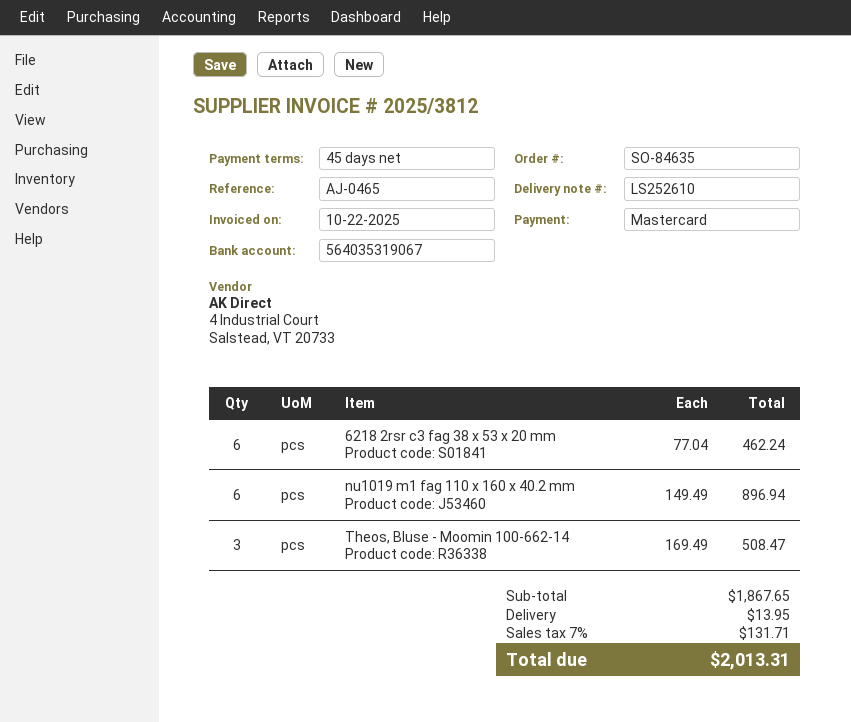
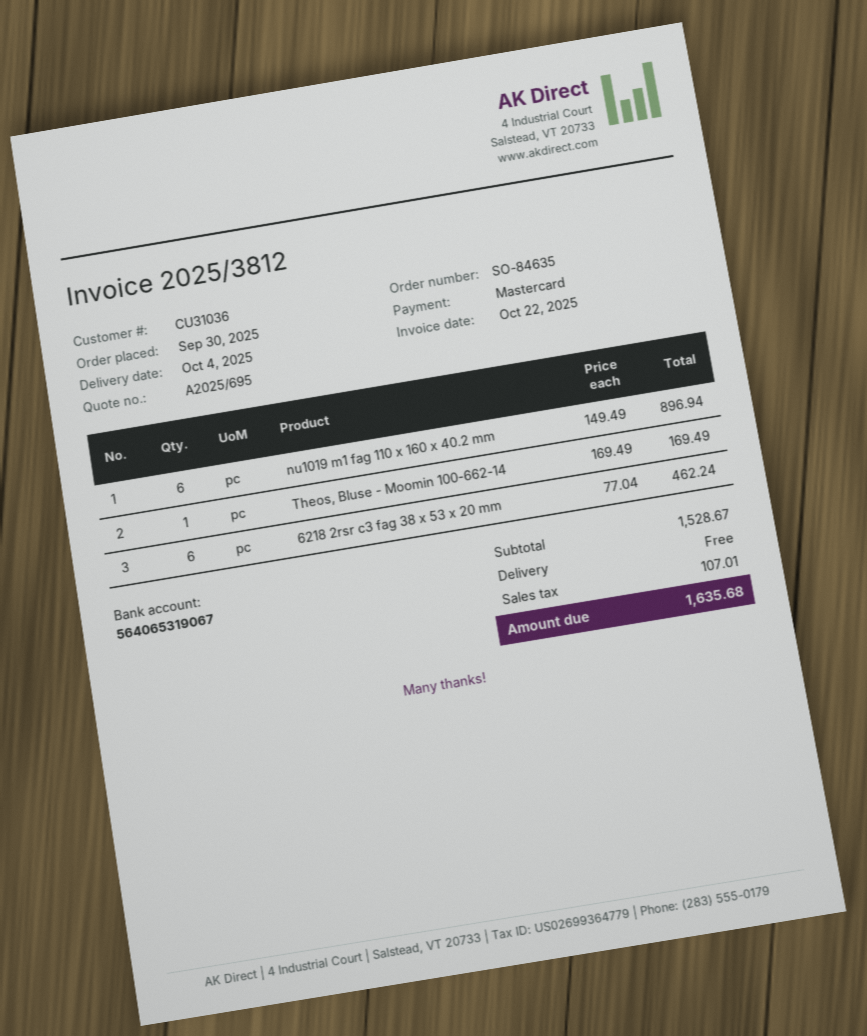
bank account: 564035319067 -> 564065319067
Theos, Bluse - Moomin 100-662-14: 3 x 169.49 = 508.47 -> 1 x 169.49 = 169.49
subtotal: 1867.65 -> 1528.67
shipping: 13.95 -> 0.00
tax: 131.71 -> 107.01
total: 2013.31 -> 1635.68

